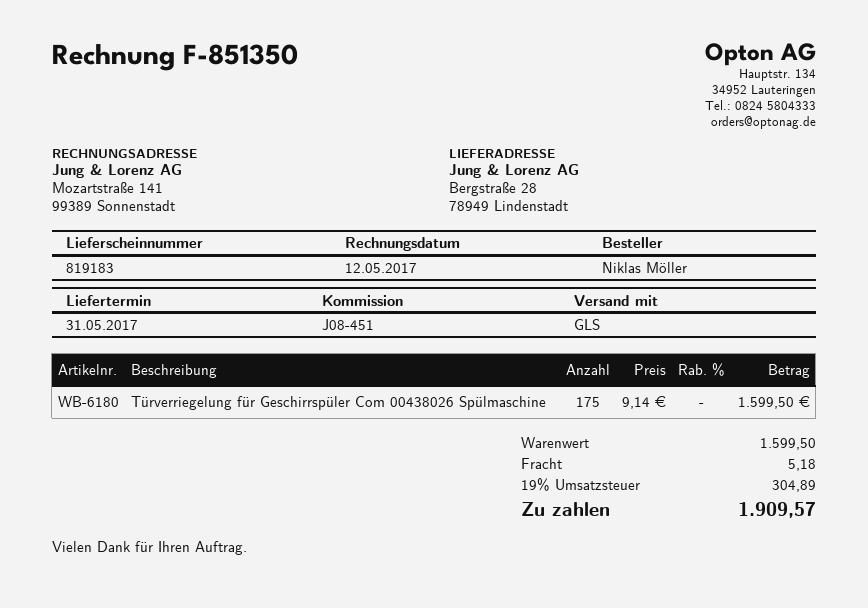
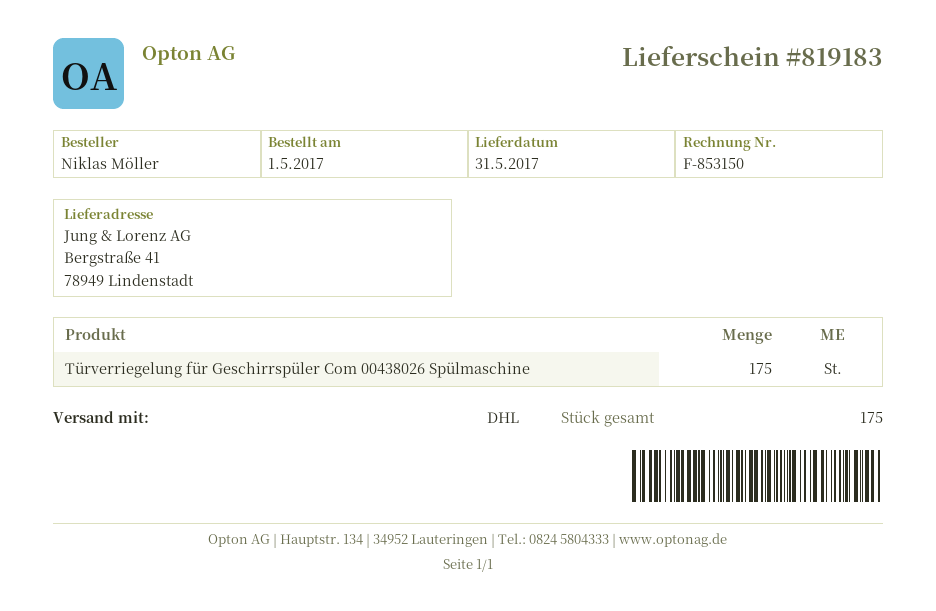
invoice number: F-851350 -> F-853150
shipping method: GLS -> DHL
ship to: Bergstraße 28, 78949 Lindenstadt -> Bergstraße 41, 78949 Lindenstadt

